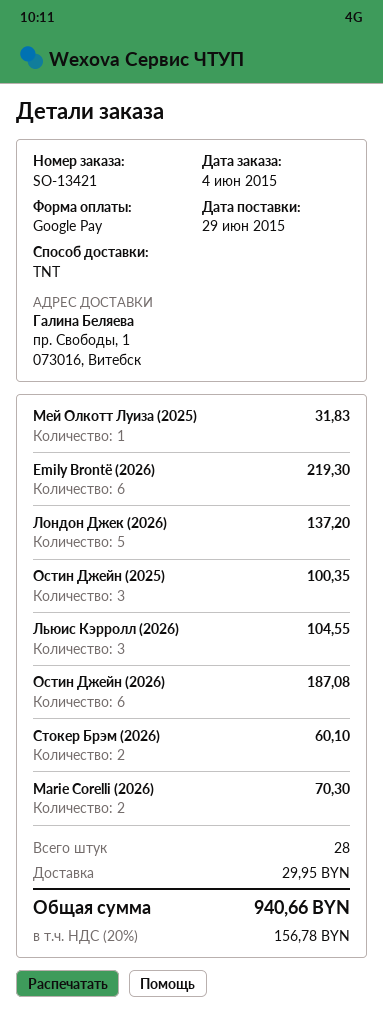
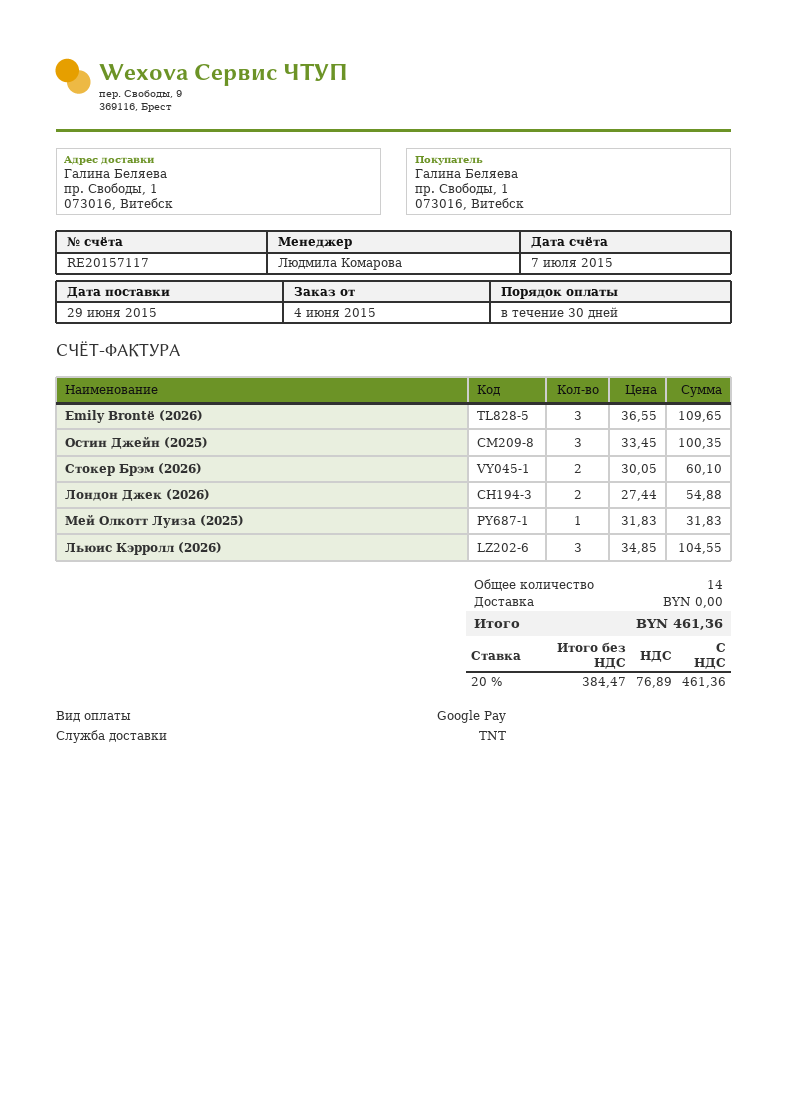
Emily Brontë (2026): 6 for 219.30 -> 3 for 109.65
Лондон Джек (2026): 5 for 137.20 -> 2 for 54.88
Остин Джейн (2026): 6 for 187.08 -> none
Marie Corelli (2026): 2 for 70.30 -> none
total quantity: 28 -> 14
shipping: 29.95 -> 0.00
tax: 20% = 156.78 -> 20% = 76.89
total: 940.66 -> 461.36

